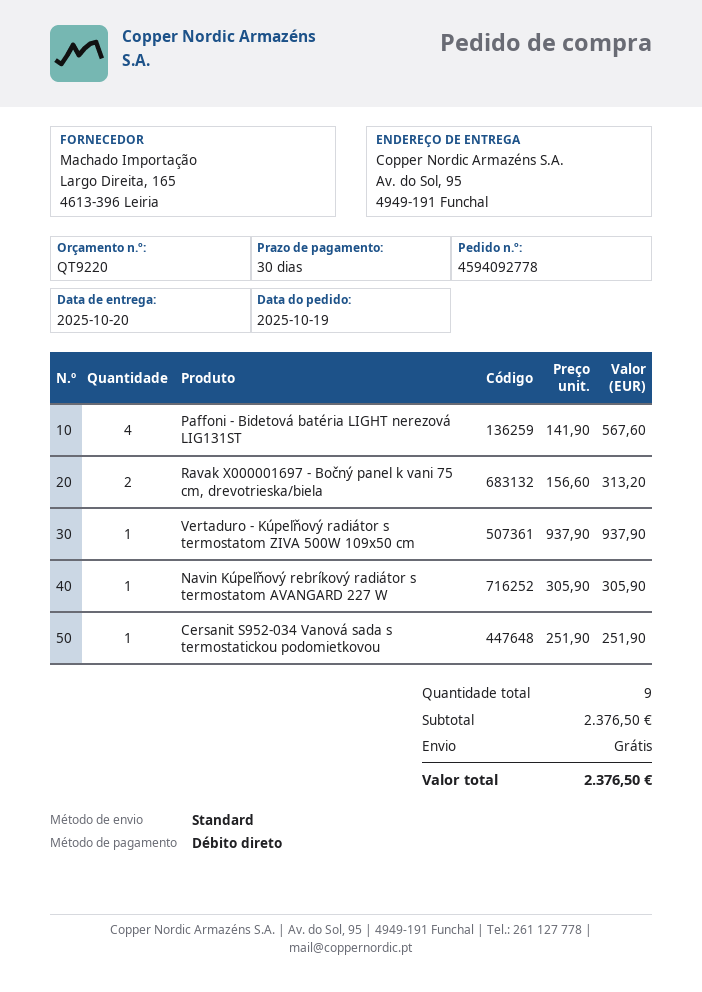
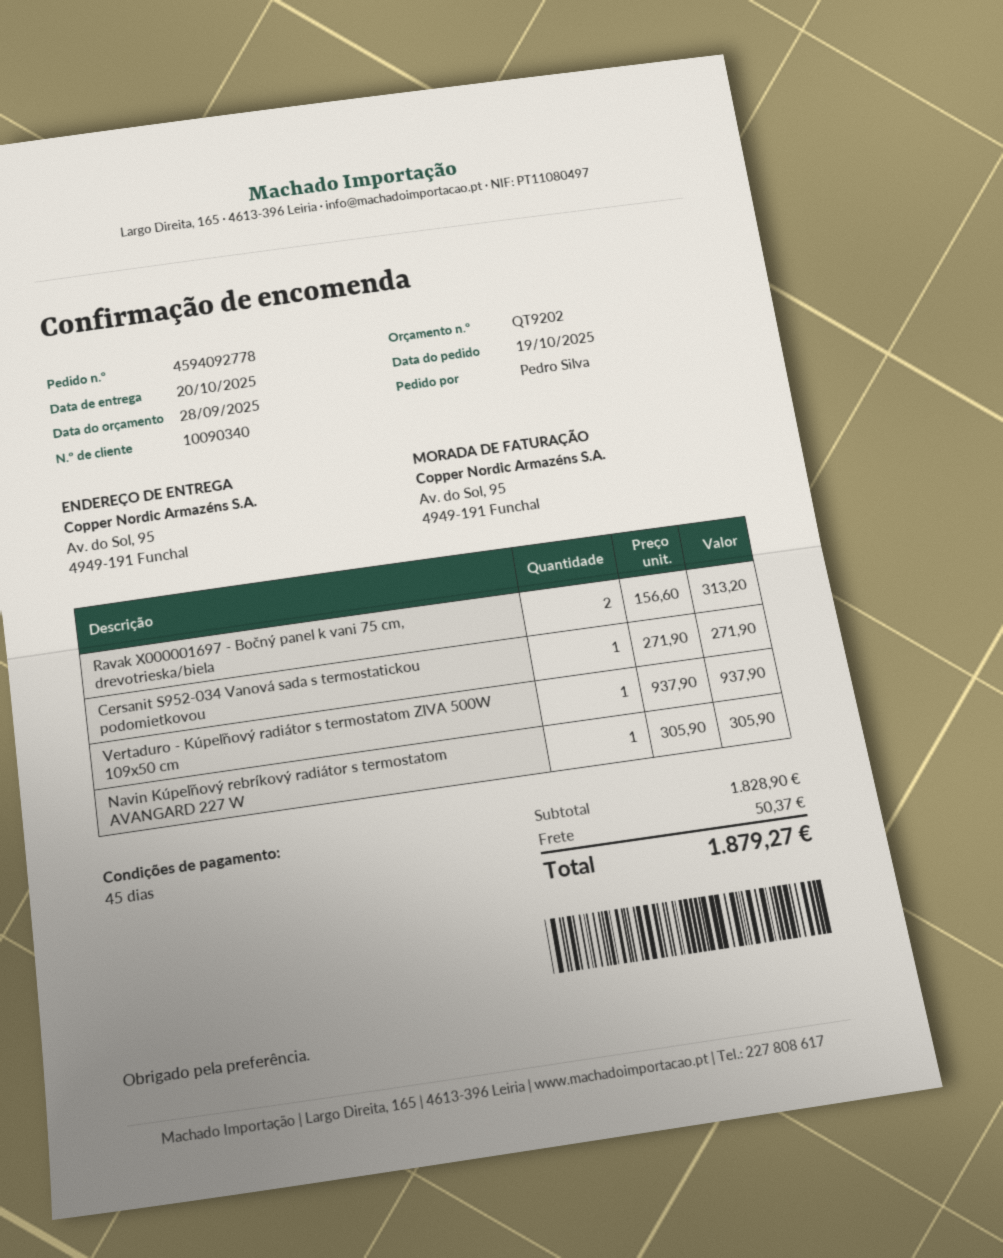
quote number: QT9220 -> QT9202
payment terms: 30 days -> 45 days
Paffoni - Bidetová batéria LIGHT nerezová LIG131ST: 4 x 141.90 = 567.60 -> none
Cersanit S952-034 Vanová sada s termostatickou podomietkovou: 1 x 251.90 = 251.90 -> 1 x 271.90 = 271.90
subtotal: 2376.50 -> 1828.90
shipping: 0.00 -> 50.37
total: 2376.50 -> 1879.27

